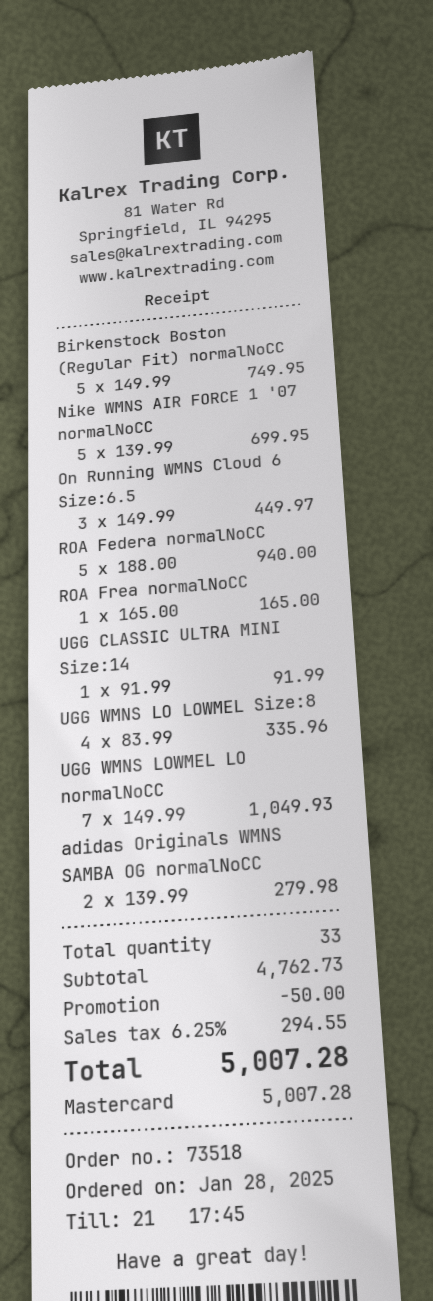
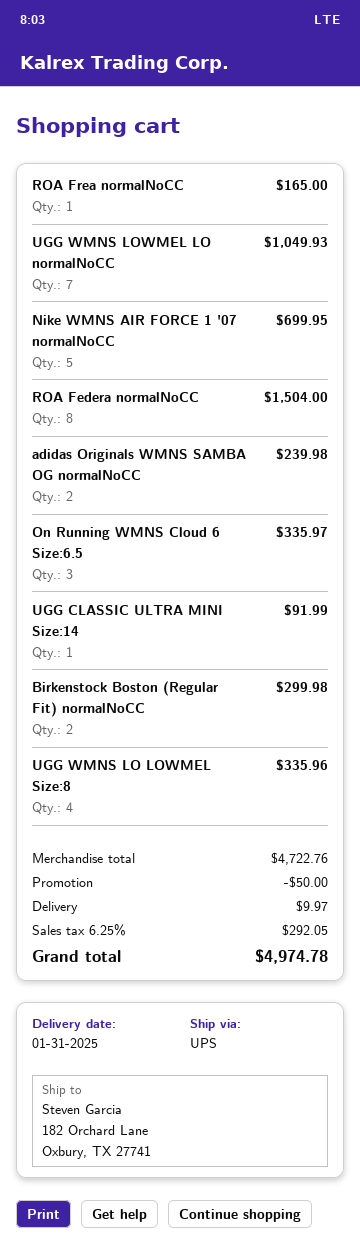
Birkenstock Boston (Regular Fit) normalNoCC: 5 for 749.95 -> 2 for 299.98
On Running WMNS Cloud 6 Size:6.5: 3 for 449.97 -> 3 for 335.97
ROA Federa normalNoCC: 5 for 940.00 -> 8 for 1504.00
adidas Originals WMNS SAMBA OG normalNoCC: 2 for 279.98 -> 2 for 239.98
subtotal: 4762.73 -> 4722.76
shipping: none -> 9.97
tax: 6.25% = 294.55 -> 6.25% = 292.05
total: 5007.28 -> 4974.78

